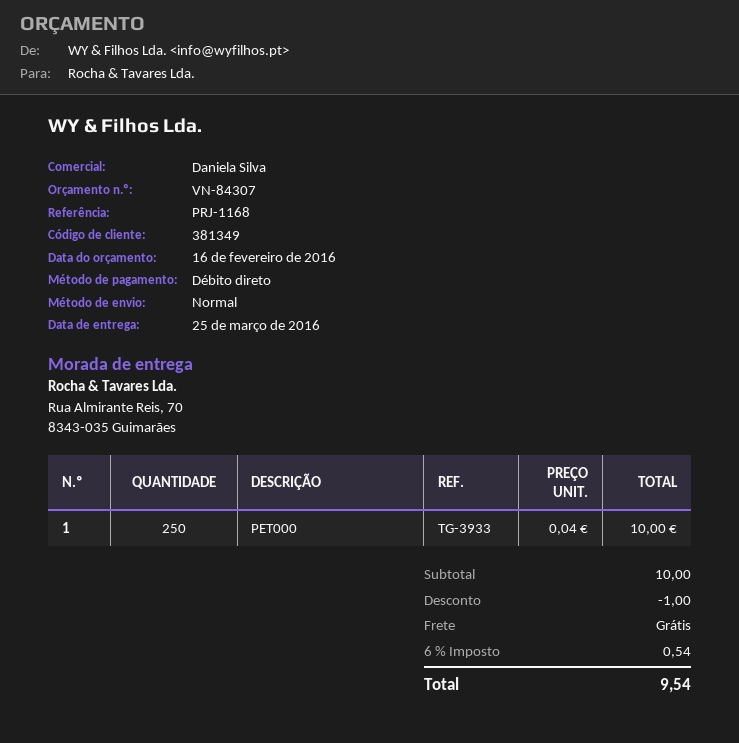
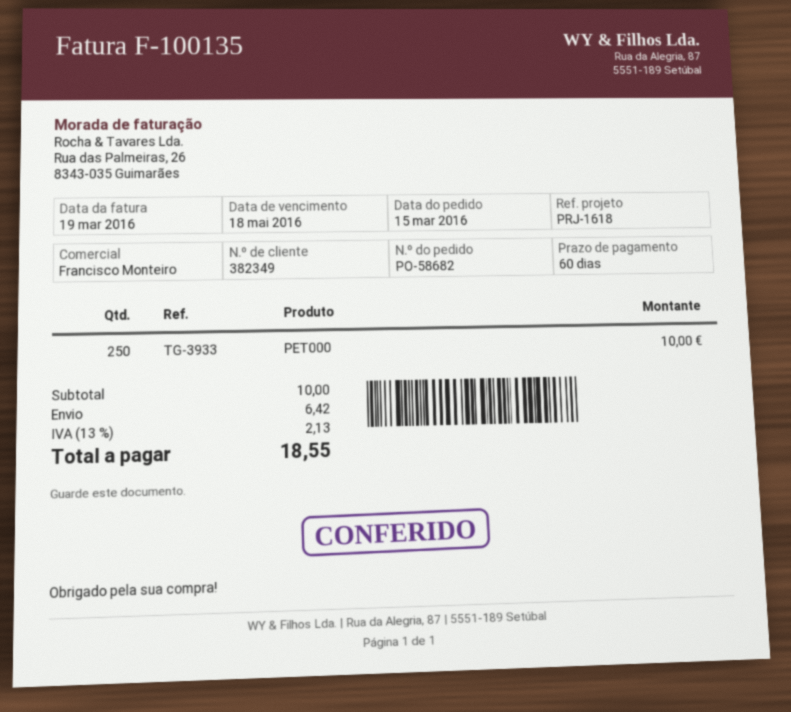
customer number: 381349 -> 382349
reference: PRJ-1168 -> PRJ-1618
sales rep: Daniela Silva -> Francisco Monteiro
discount: 1.00 -> none
shipping: 0.00 -> 6.42
tax: 6% = 0.54 -> 13% = 2.13
total: 9.54 -> 18.55

